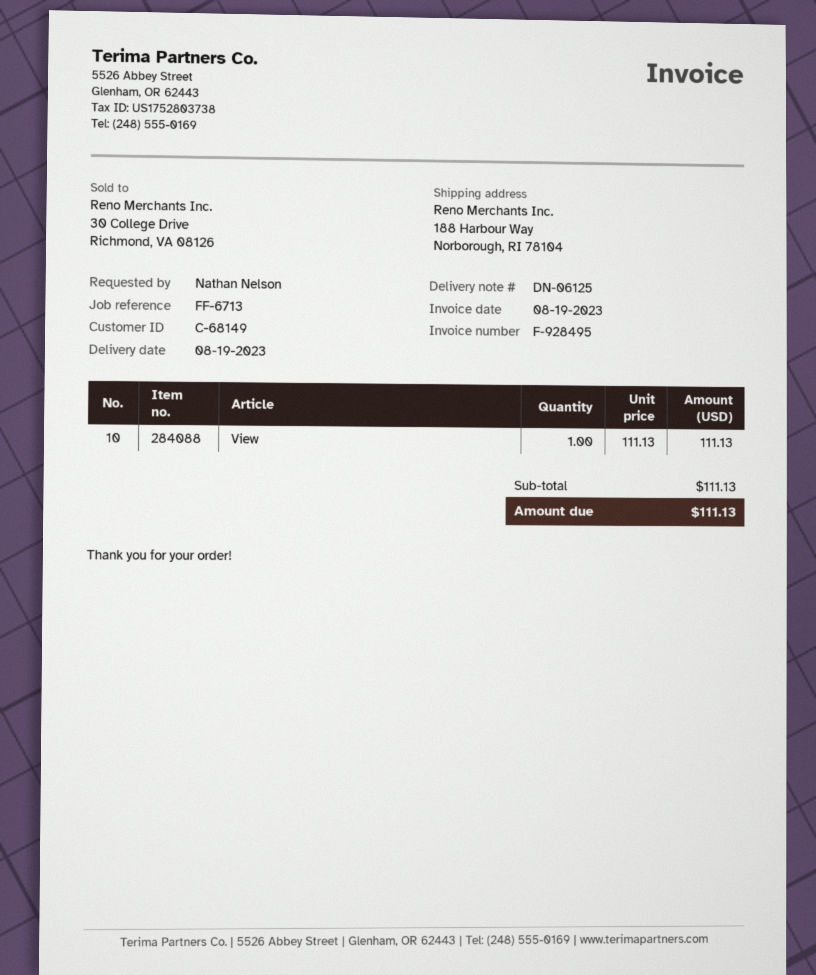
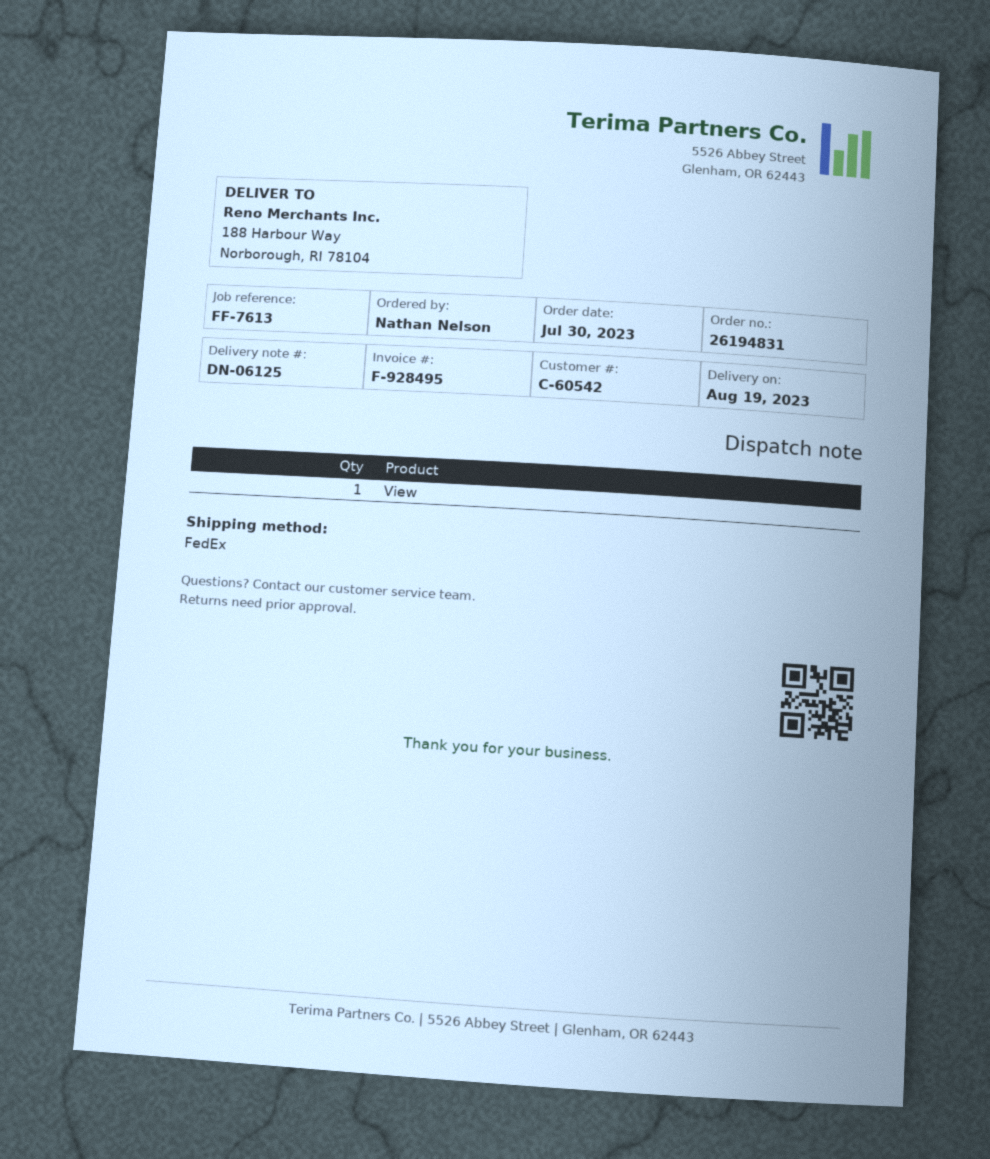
customer number: C-68149 -> C-60542
reference: FF-6713 -> FF-7613

